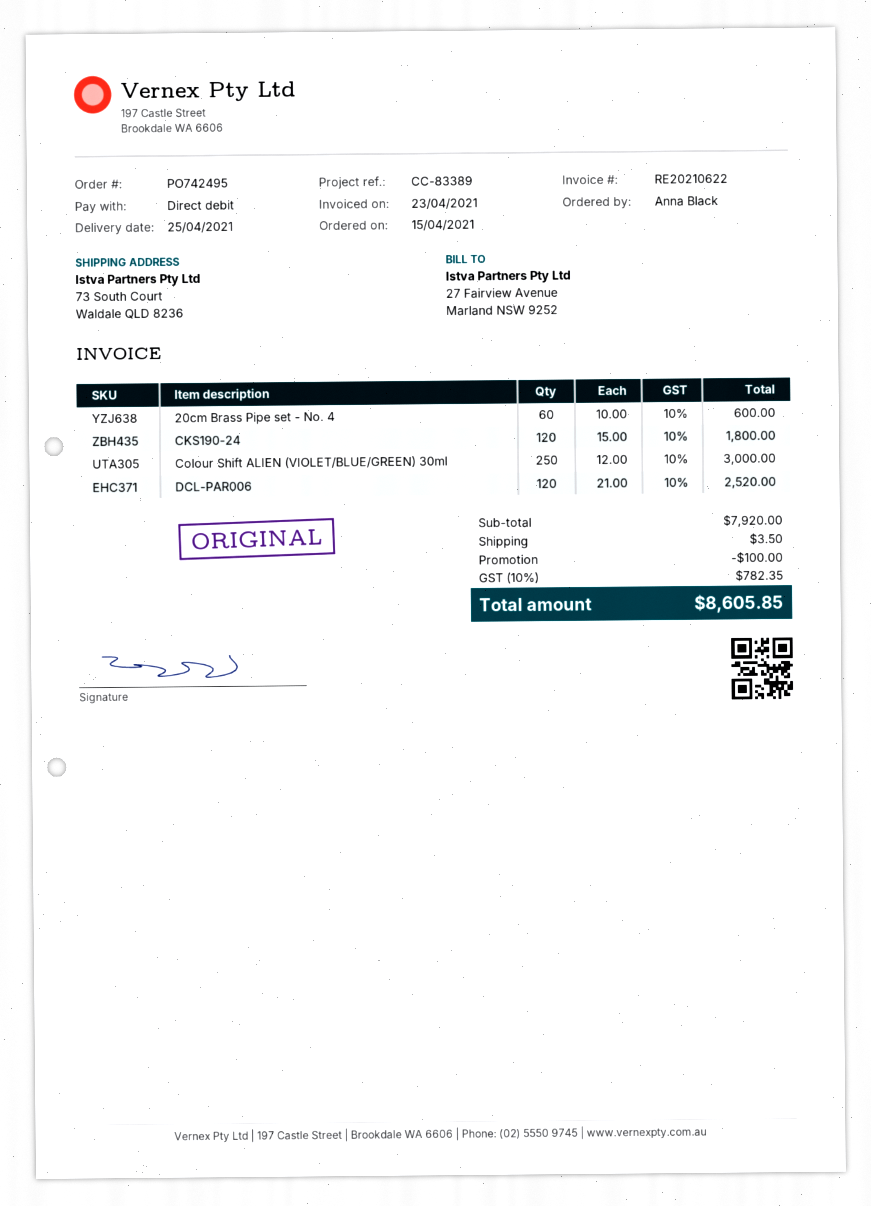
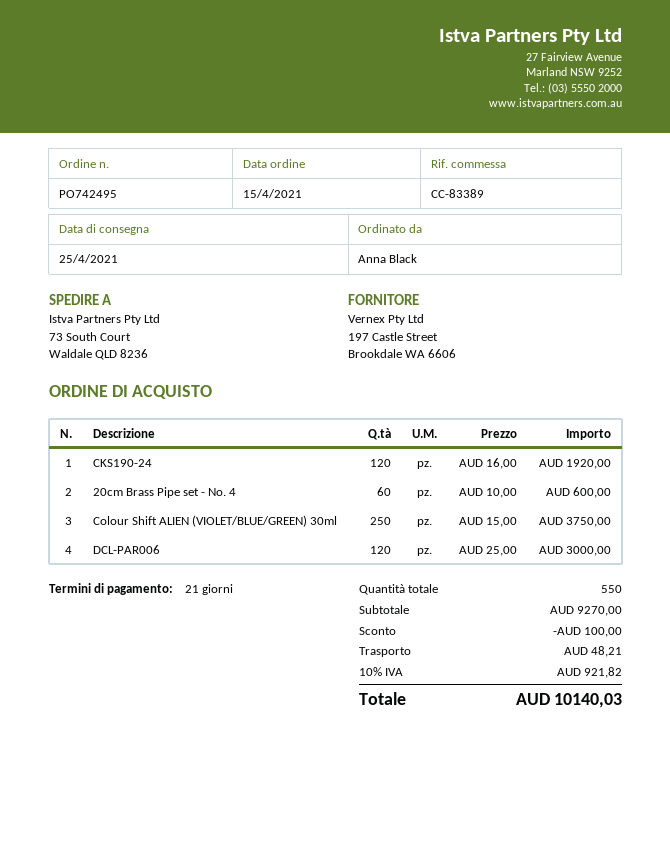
CKS190-24: 120 x 15.00 = 1800.00 -> 120 x 16.00 = 1920.00
Colour Shift ALIEN (VIOLET/BLUE/GREEN) 30ml: 250 x 12.00 = 3000.00 -> 250 x 15.00 = 3750.00
DCL-PAR006: 120 x 21.00 = 2520.00 -> 120 x 25.00 = 3000.00
subtotal: 7920.00 -> 9270.00
shipping: 3.50 -> 48.21
tax: 10% = 782.35 -> 10% = 921.82
total: 8605.85 -> 10140.03

